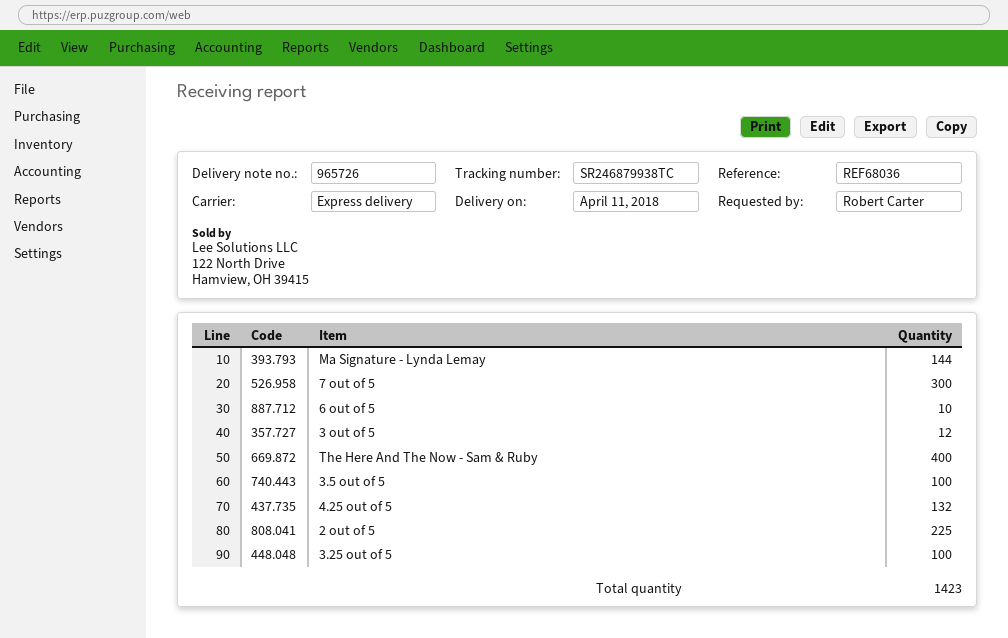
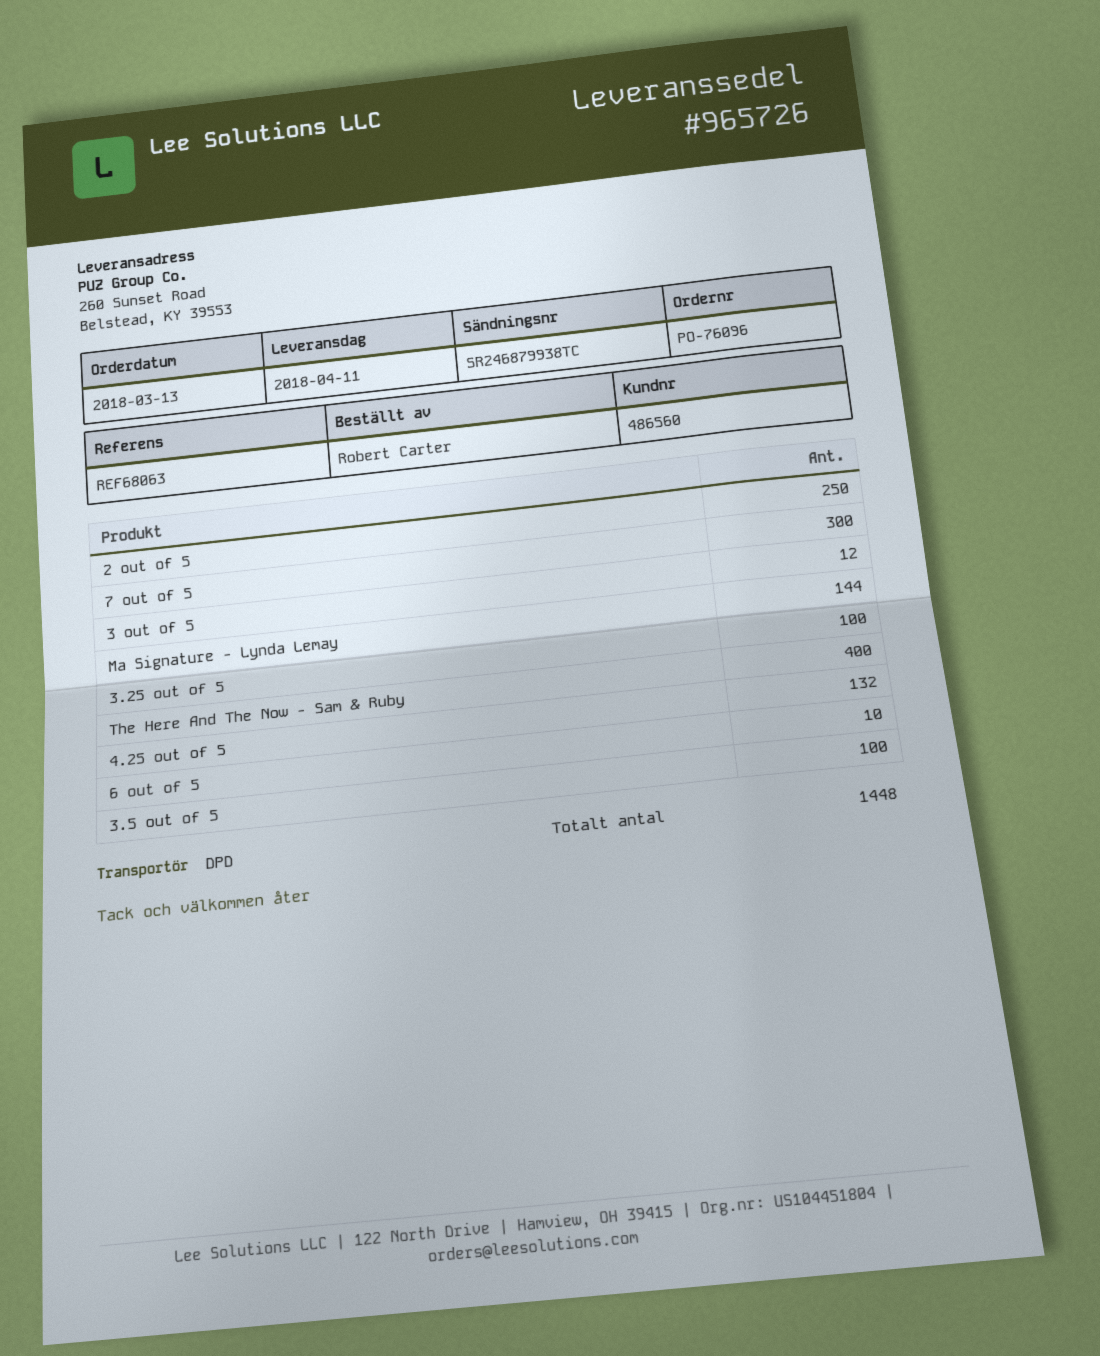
reference: REF68036 -> REF68063
shipping method: express -> DPD
2 out of 5: 225 -> 250
total quantity: 1423 -> 1448

